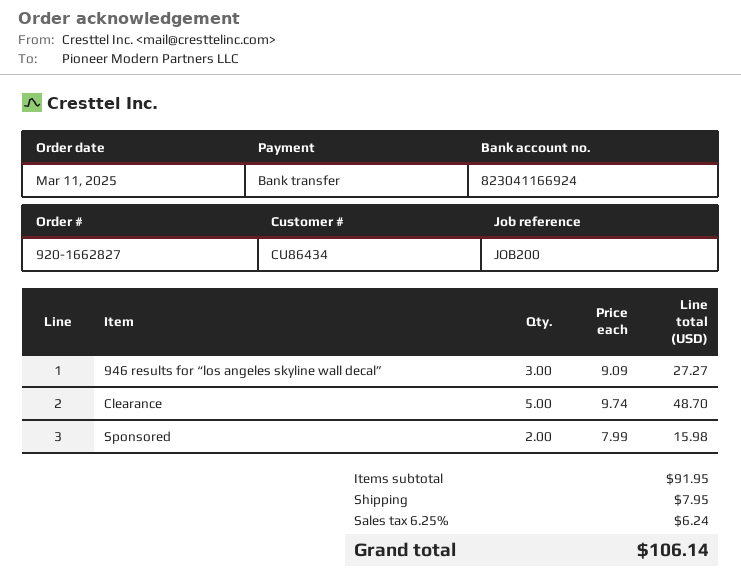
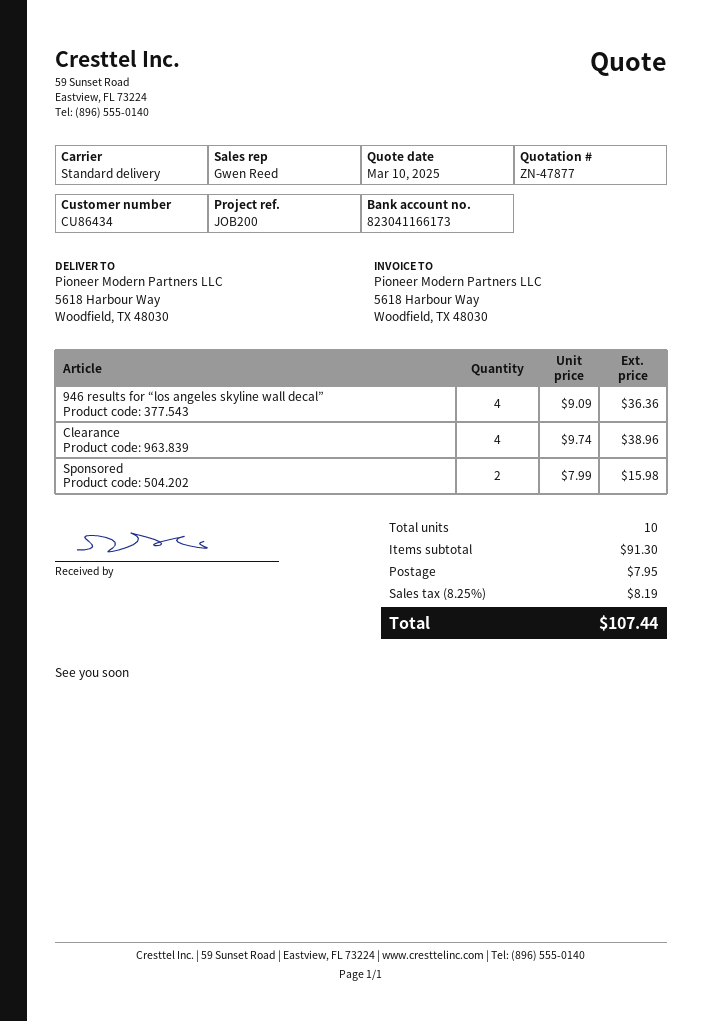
bank account: 823041166924 -> 823041166173
946 results for “los angeles skyline wall decal”: 3 x 9.09 = 27.27 -> 4 x 9.09 = 36.36
Clearance: 5 x 9.74 = 48.70 -> 4 x 9.74 = 38.96
subtotal: 91.95 -> 91.30
tax: 6.25% = 6.24 -> 8.25% = 8.19
total: 106.14 -> 107.44

